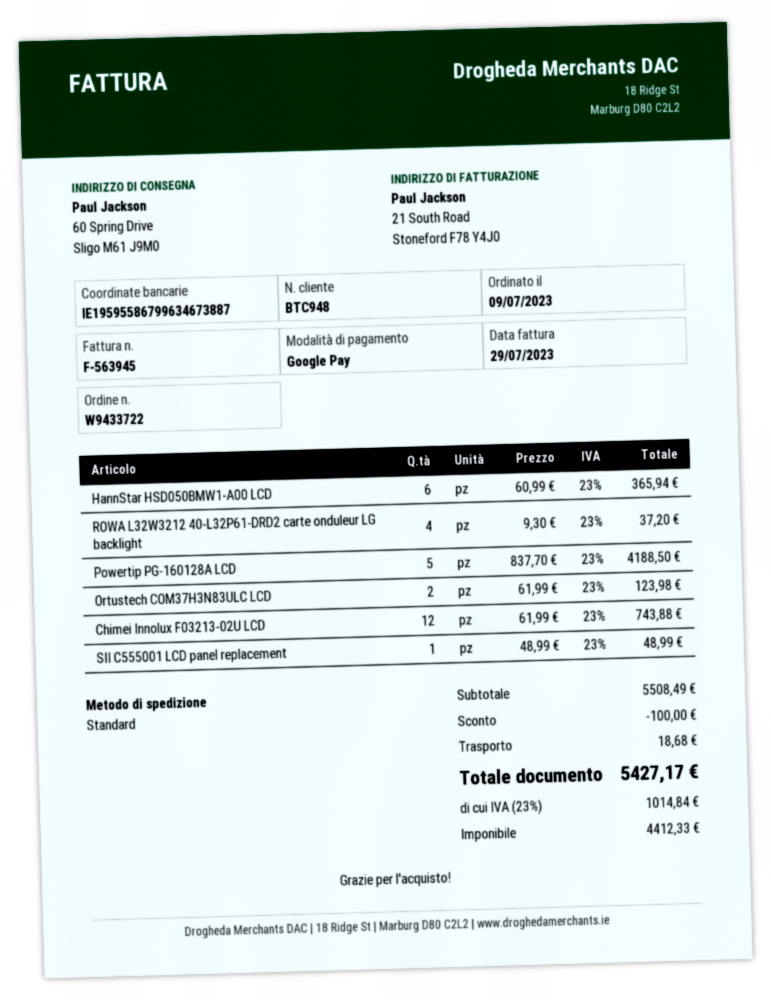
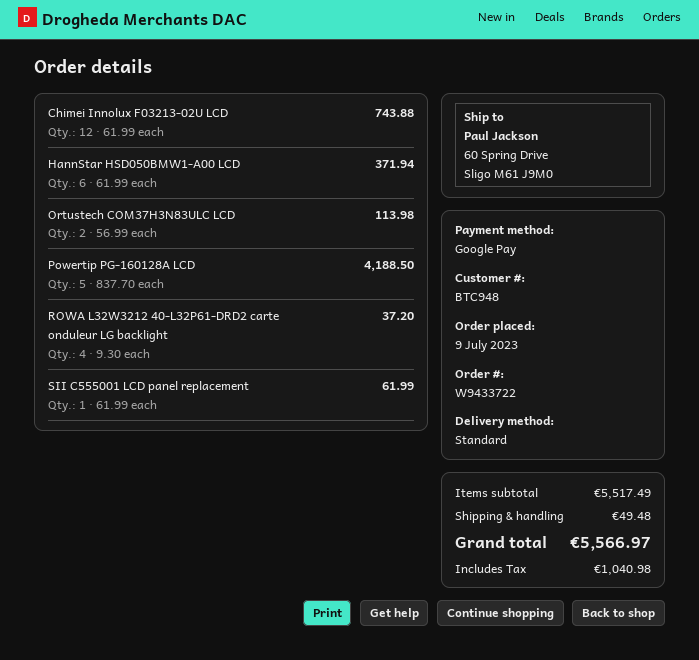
HannStar HSD050BMW1-A00 LCD: 6 x 60.99 = 365.94 -> 6 x 61.99 = 371.94
Ortustech COM37H3N83ULC LCD: 2 x 61.99 = 123.98 -> 2 x 56.99 = 113.98
SII C555001 LCD panel replacement: 1 x 48.99 = 48.99 -> 1 x 61.99 = 61.99
subtotal: 5508.49 -> 5517.49
discount: 100.00 -> none
shipping: 18.68 -> 49.48
tax: 1014.84 -> 1040.98
total: 5427.17 -> 5566.97

